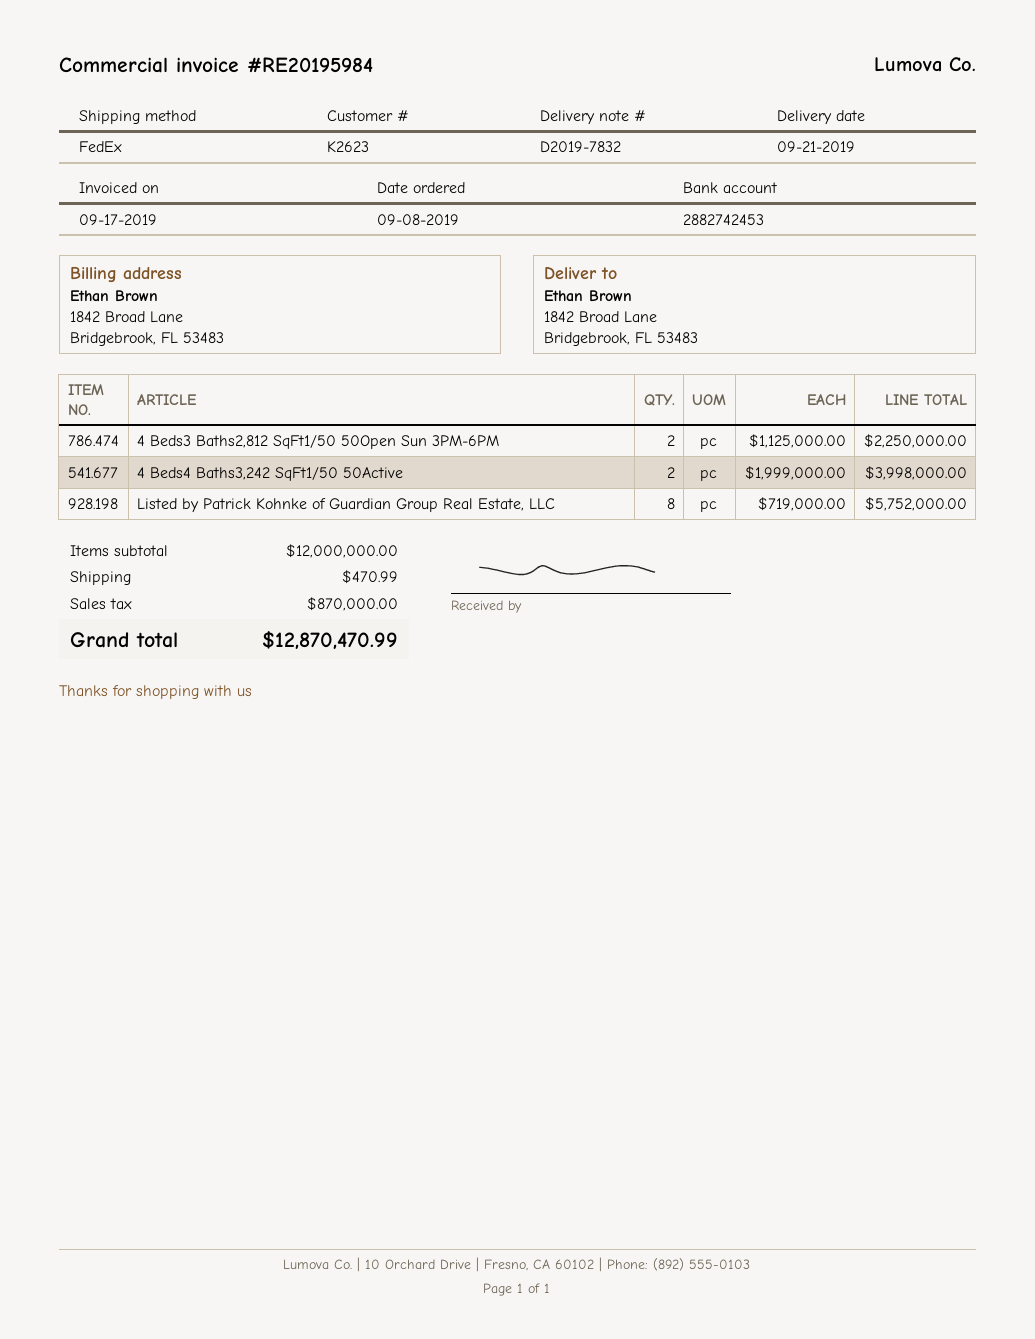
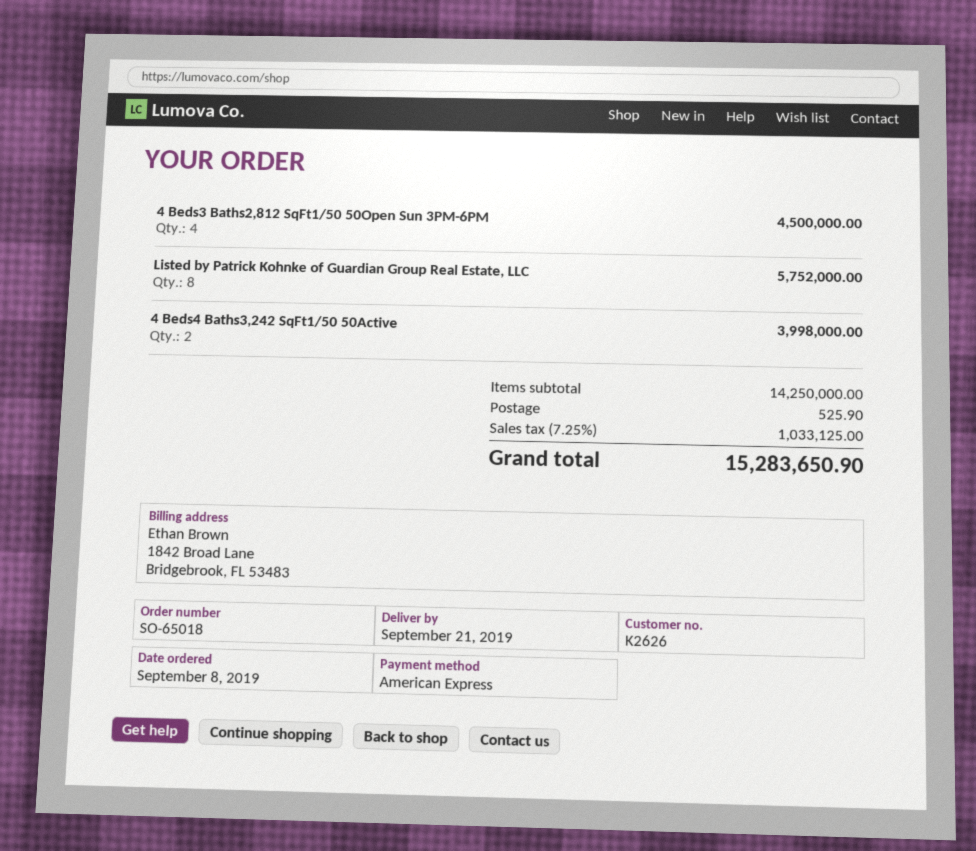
customer number: K2623 -> K2626
4 Beds3 Baths2,812 SqFt1/50 50Open Sun 3PM-6PM: 2 for 2250000.00 -> 4 for 4500000.00
subtotal: 12000000.00 -> 14250000.00
shipping: 470.99 -> 525.90
tax: 870000.00 -> 1033125.00
total: 12870470.99 -> 15283650.90

